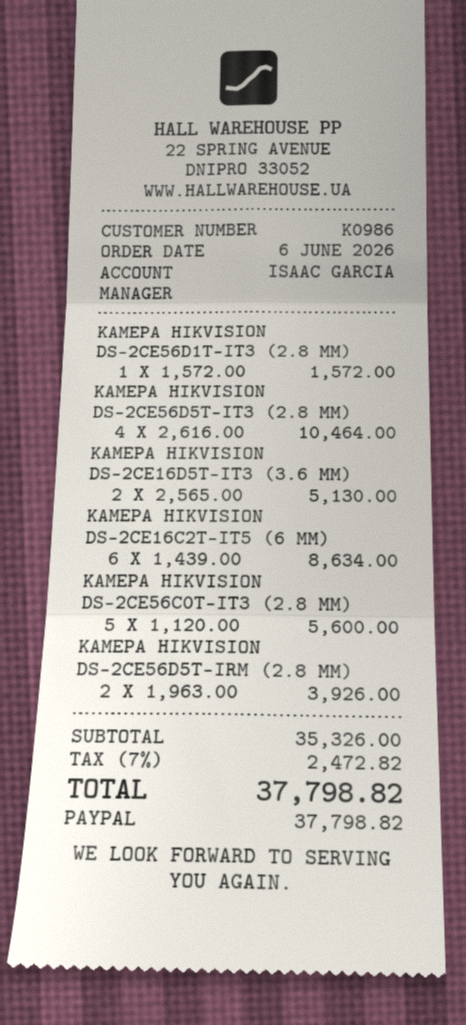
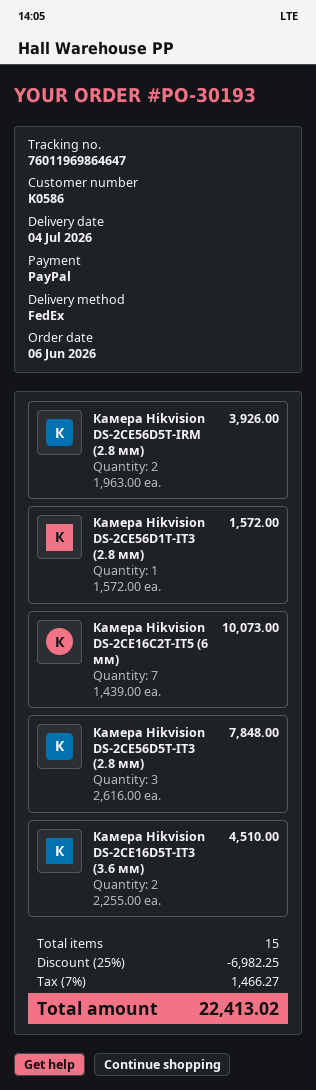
customer number: K0986 -> K0586
КАМЕРА HIKVISION DS-2CE56D5T-IT3 (2.8 ММ): 4 x 2616.00 = 10464.00 -> 3 x 2616.00 = 7848.00
КАМЕРА HIKVISION DS-2CE16D5T-IT3 (3.6 ММ): 2 x 2565.00 = 5130.00 -> 2 x 2255.00 = 4510.00
КАМЕРА HIKVISION DS-2CE16C2T-IT5 (6 ММ): 6 x 1439.00 = 8634.00 -> 7 x 1439.00 = 10073.00
КАМЕРА HIKVISION DS-2CE56C0T-IT3 (2.8 ММ): 5 x 1120.00 = 5600.00 -> none
discount: none -> 25% = 6982.25
tax: 7% = 2472.82 -> 7% = 1466.27
total: 37798.82 -> 22413.02

